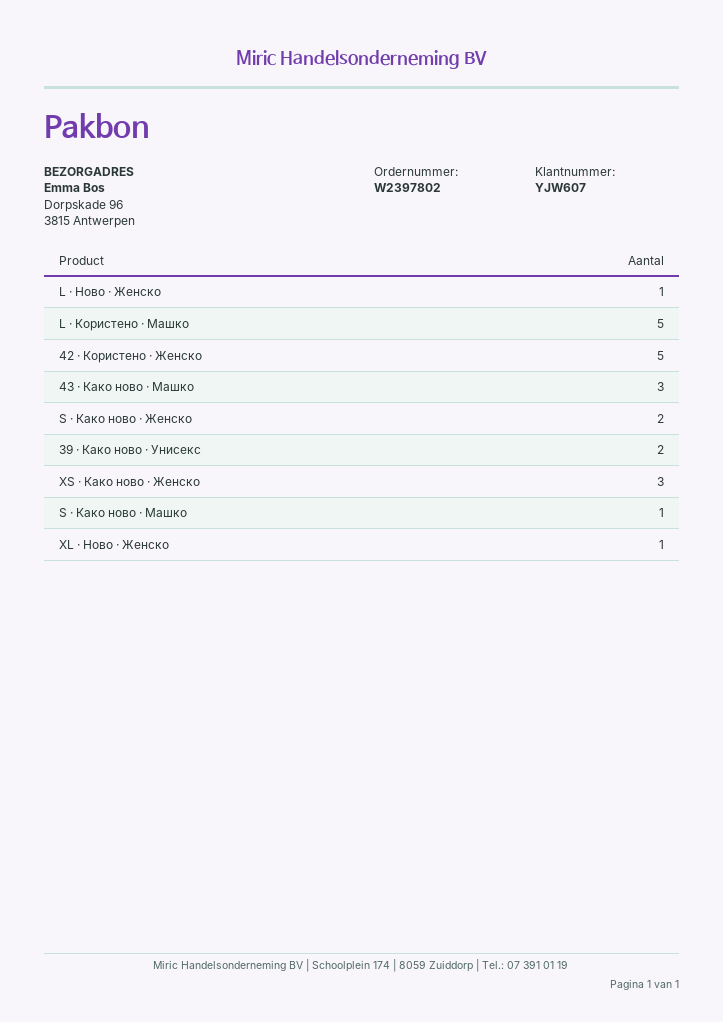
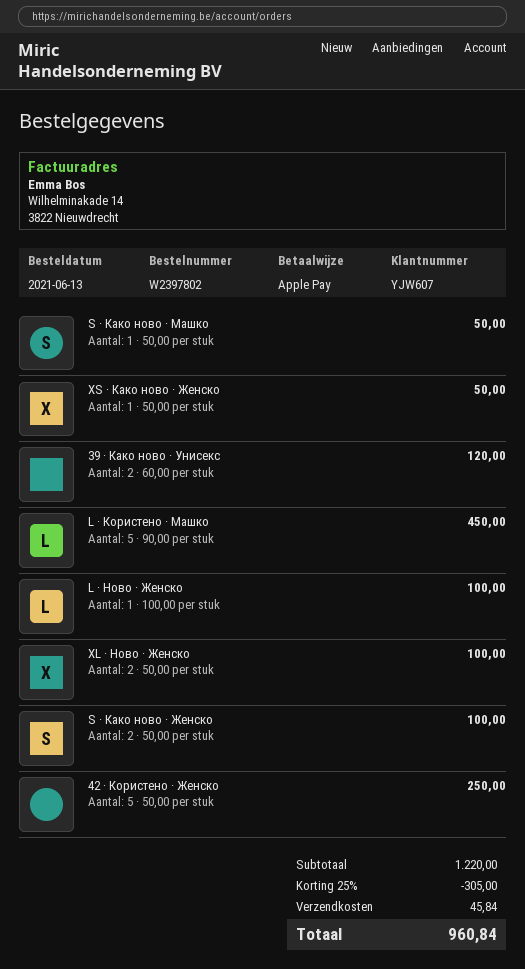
43 · Како ново · Машко: 3 -> none
XS · Како ново · Женско: 3 -> 1
XL · Ново · Женско: 1 -> 2

